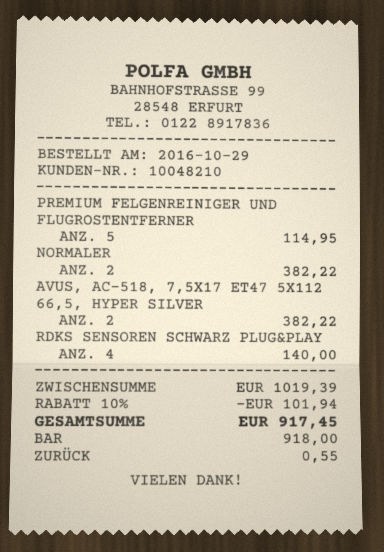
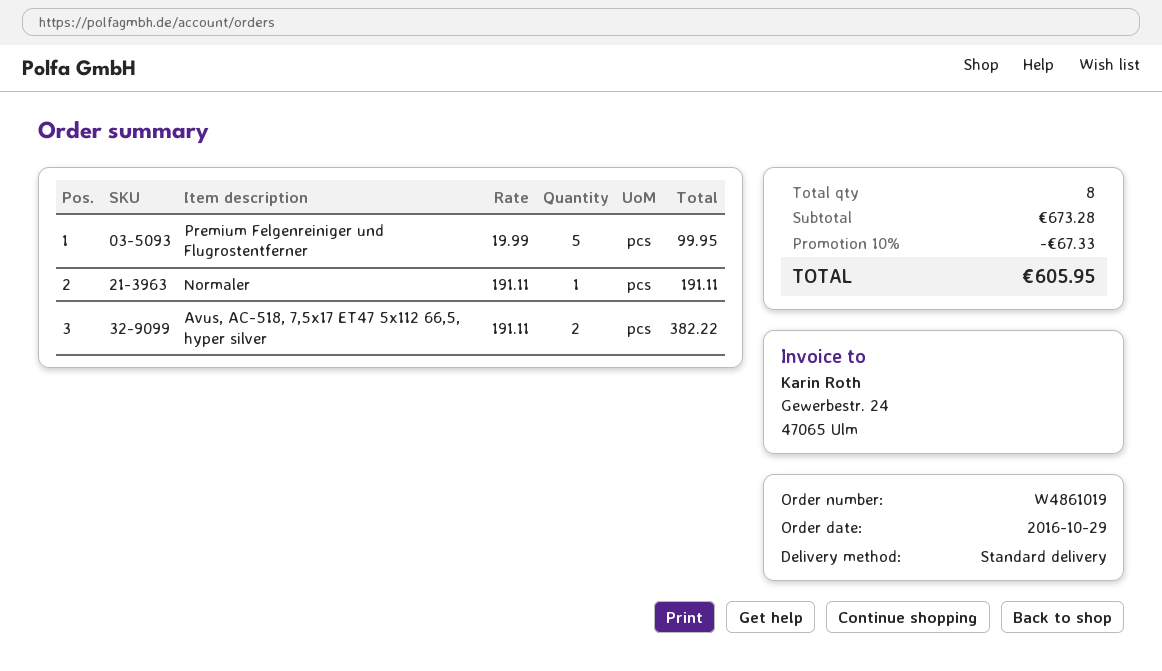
PREMIUM FELGENREINIGER UND FLUGROSTENTFERNER: 5 for 114.95 -> 5 for 99.95
NORMALER: 2 for 382.22 -> 1 for 191.11
RDKS SENSOREN SCHWARZ PLUG&PLAY: 4 for 140.00 -> none
subtotal: 1019.39 -> 673.28
discount: 10% = 101.94 -> 10% = 67.33
total: 917.45 -> 605.95

